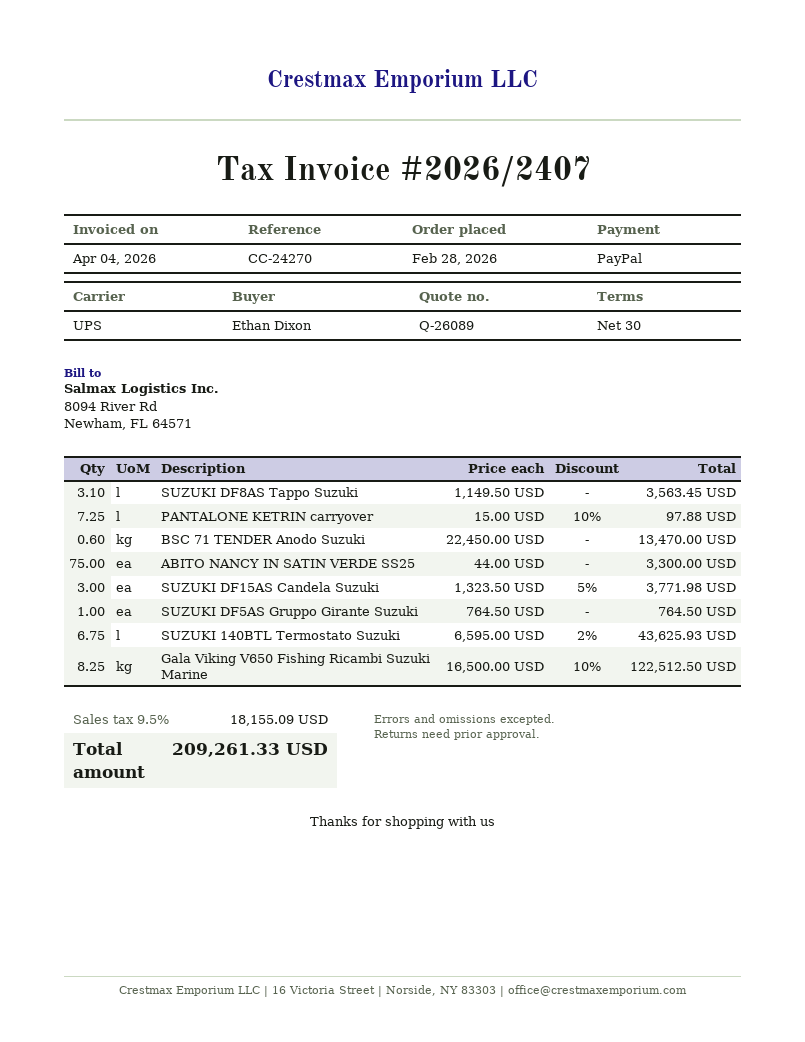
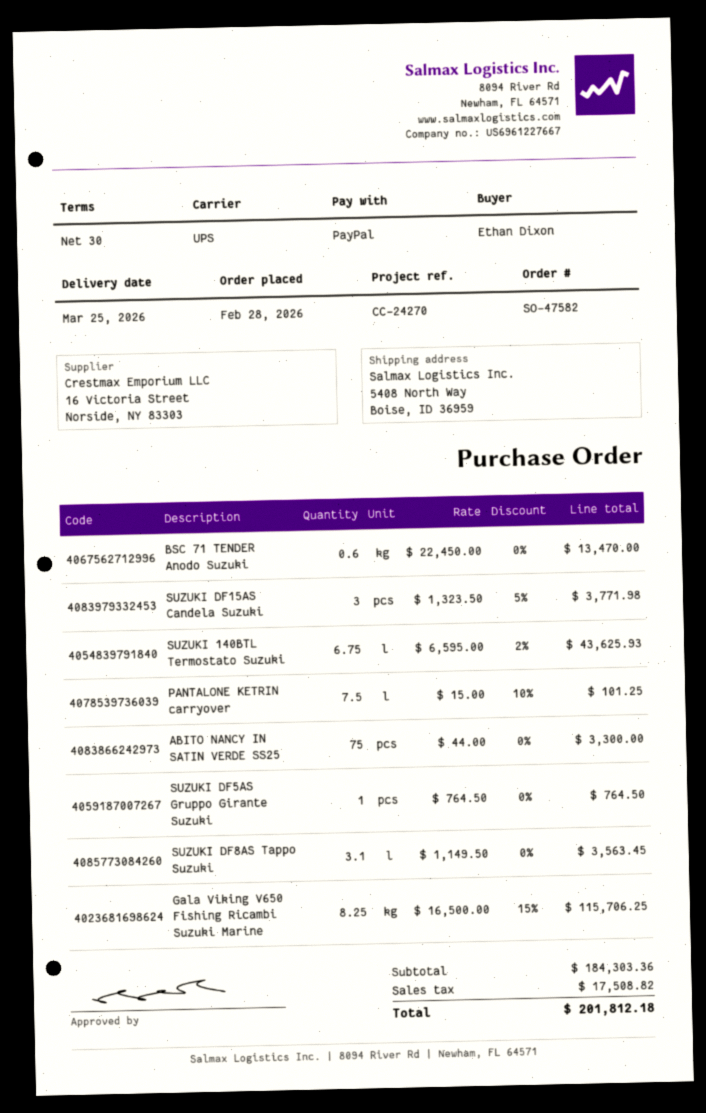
PANTALONE KETRIN carryover: 7.25 x 15.00 - 10% = 97.88 -> 7.5 x 15.00 - 10% = 101.25
Gala Viking V650 Fishing Ricambi Suzuki Marine: 8.25 x 16500.00 - 10% = 122512.50 -> 8.25 x 16500.00 - 15% = 115706.25
tax: 18155.09 -> 17508.82
total: 209261.33 -> 201812.18

